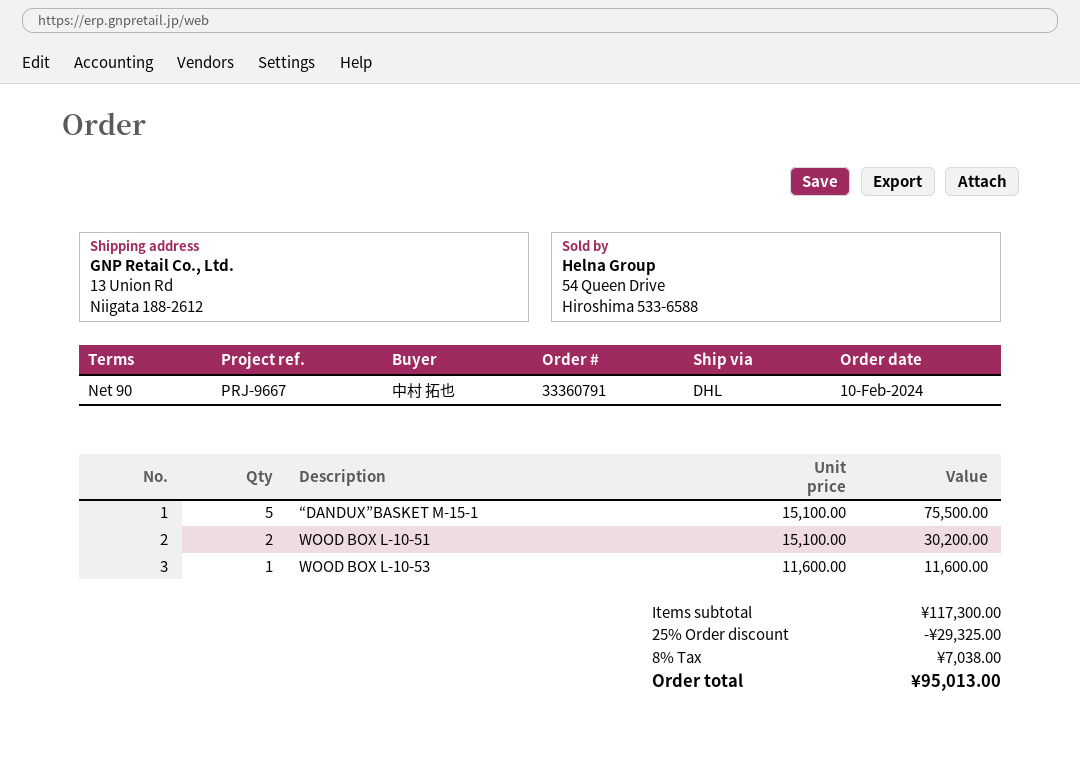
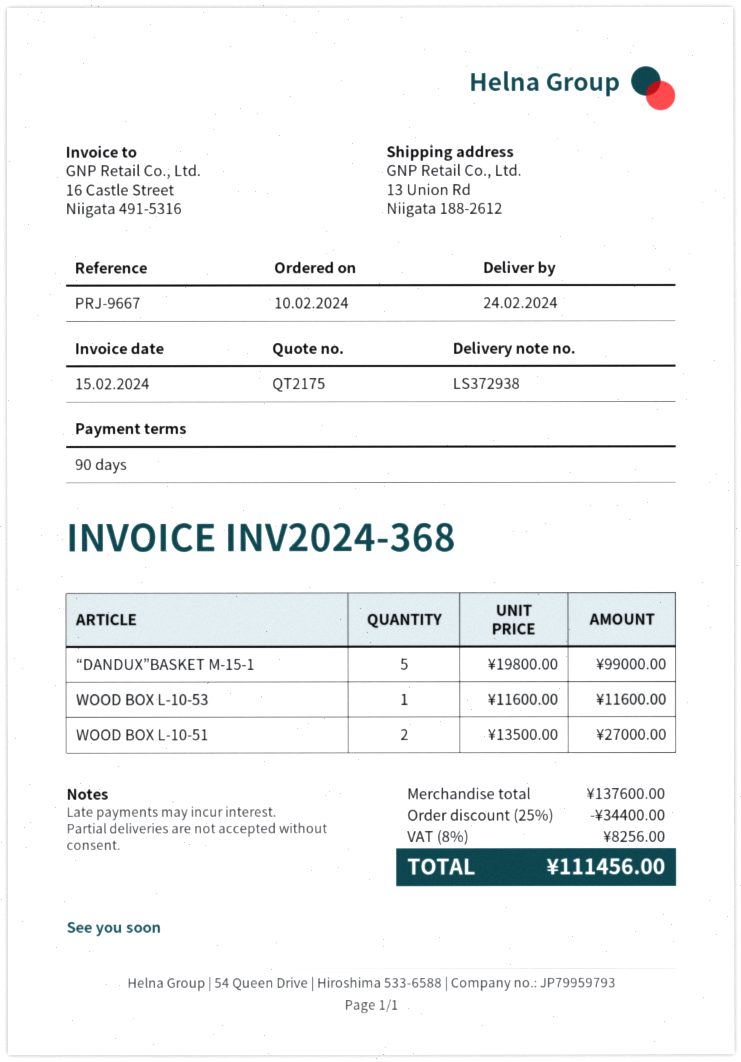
“DANDUX”BASKET M-15-1: 5 x 15100.00 = 75500.00 -> 5 x 19800.00 = 99000.00
WOOD BOX L-10-51: 2 x 15100.00 = 30200.00 -> 2 x 13500.00 = 27000.00
subtotal: 117300.00 -> 137600.00
discount: 25% = 29325.00 -> 25% = 34400.00
tax: 8% = 7038.00 -> 8% = 8256.00
total: 95013.00 -> 111456.00

